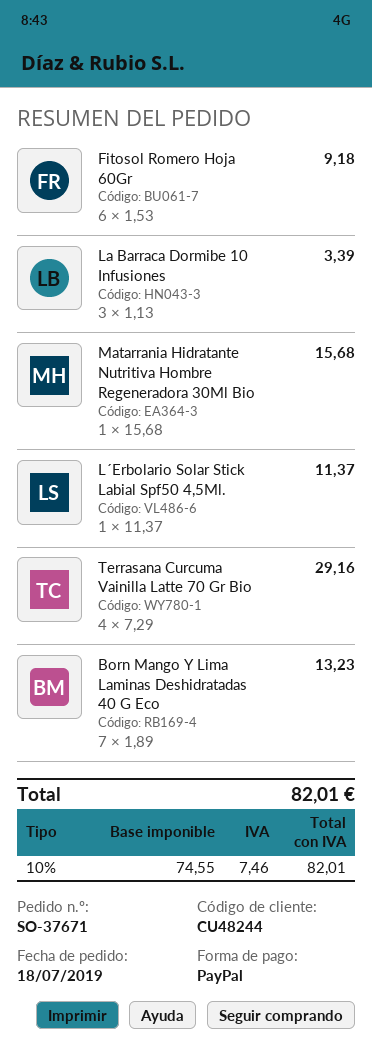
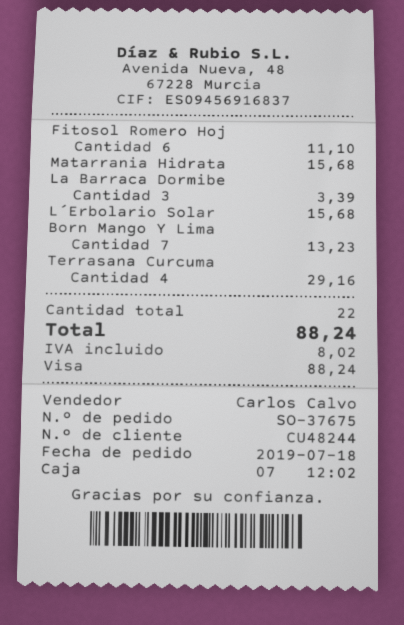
order number: SO-37671 -> SO-37675
payment method: PayPal -> Visa
Fitosol Romero Hoja 60Gr: 6 for 9.18 -> 6 for 11.10
L´Erbolario Solar Stick Labial Spf50 4,5Ml.: 1 for 11.37 -> 1 for 15.68
tax: 7.46 -> 8.02
total: 82.01 -> 88.24

